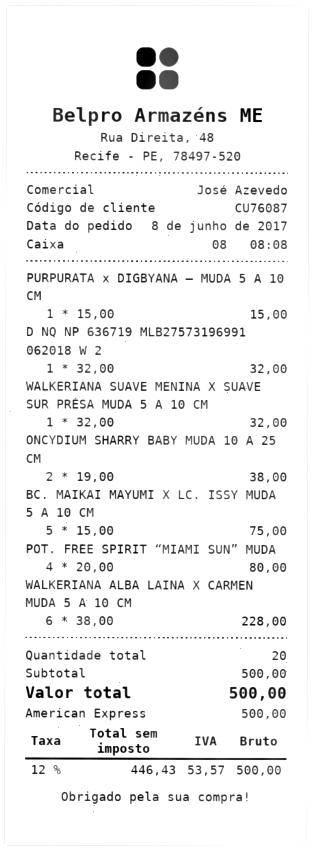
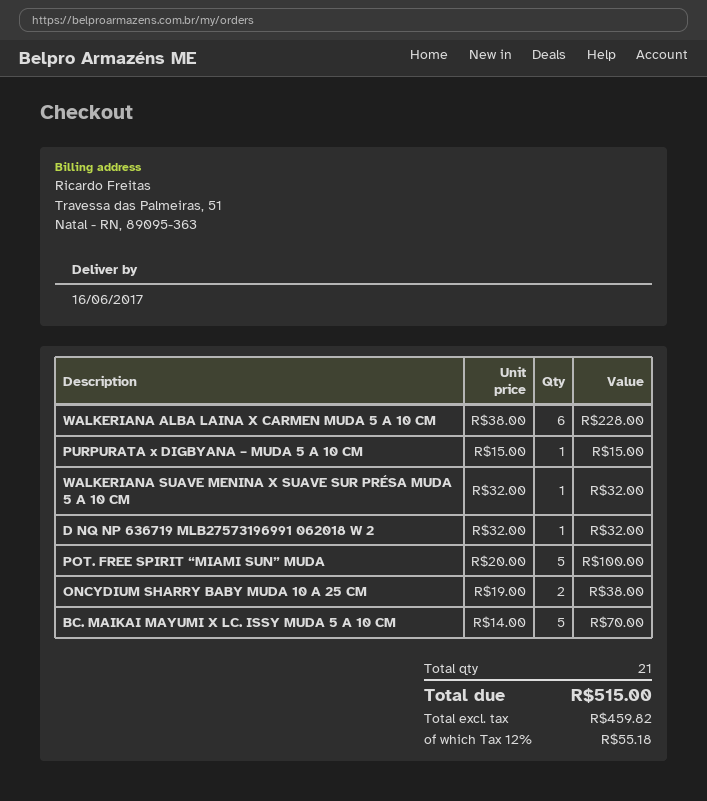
BC. MAIKAI MAYUMI X LC. ISSY MUDA 5 A 10 CM: 5 x 15.00 = 75.00 -> 5 x 14.00 = 70.00
POT. FREE SPIRIT “MIAMI SUN” MUDA: 4 x 20.00 = 80.00 -> 5 x 20.00 = 100.00
total quantity: 20 -> 21
net: 446.43 -> 459.82
tax: 12% = 53.57 -> 12% = 55.18
total: 500.00 -> 515.00

